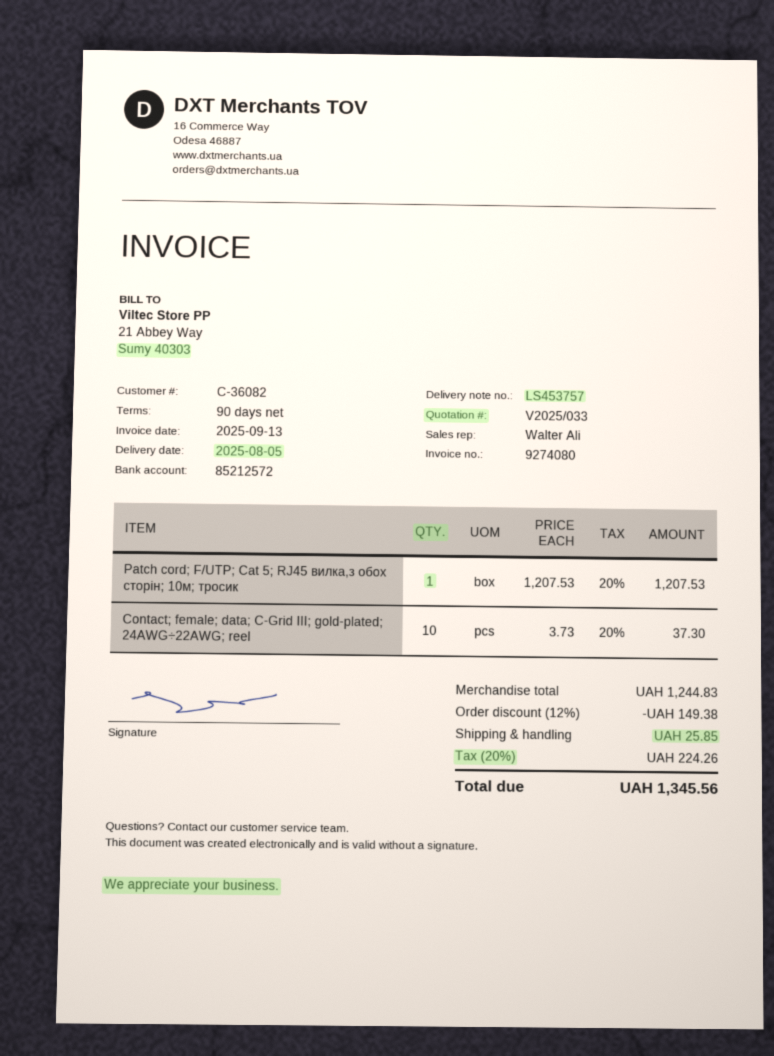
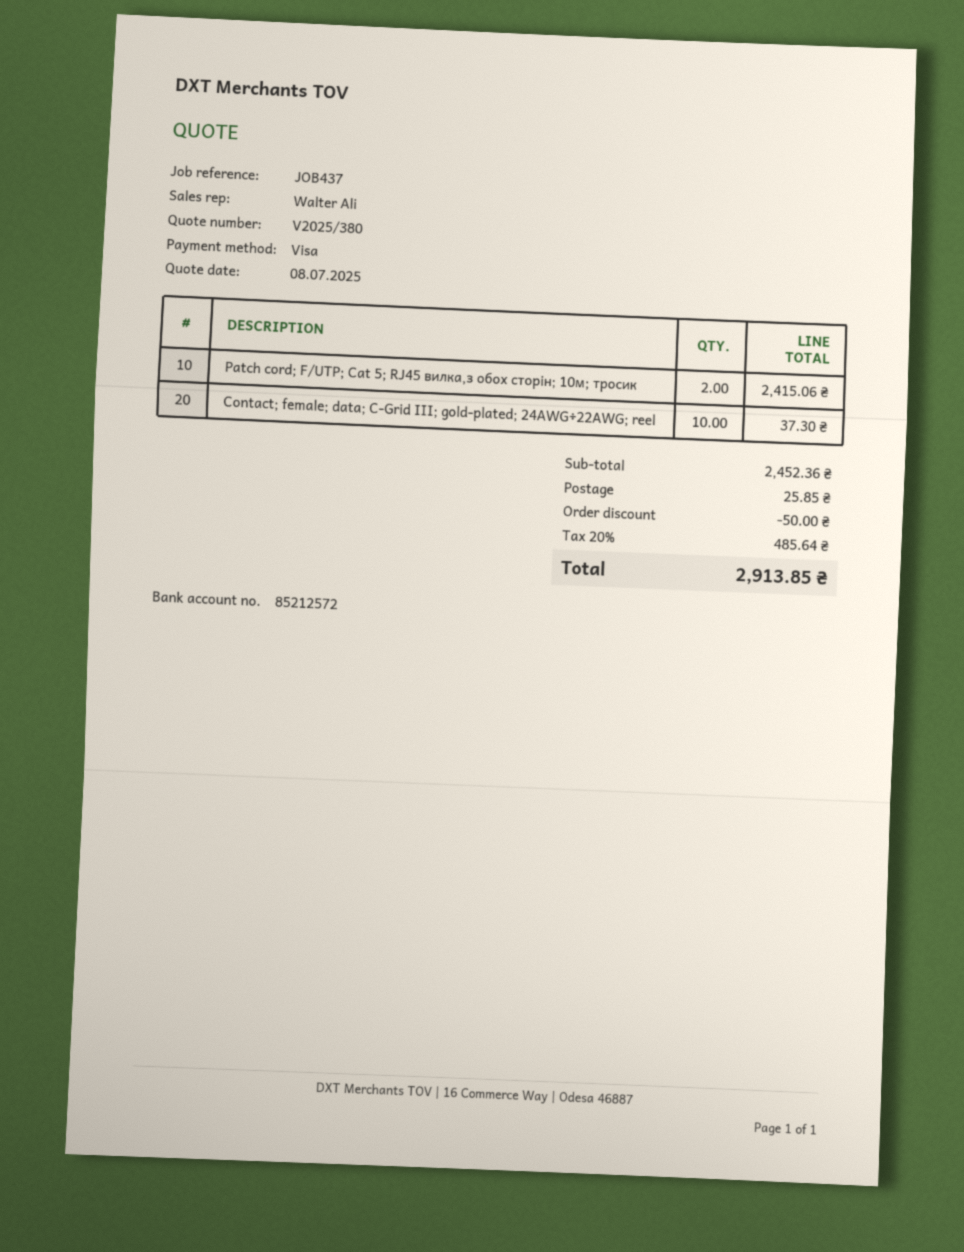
quote number: V2025/033 -> V2025/380
Patch cord; F/UTP; Cat 5; RJ45 вилка,з обох сторін; 10м; тросик: 1 for 1207.53 -> 2 for 2415.06
subtotal: 1244.83 -> 2452.36
discount: 149.38 -> 50.00
tax: 20% = 224.26 -> 20% = 485.64
total: 1345.56 -> 2913.85

